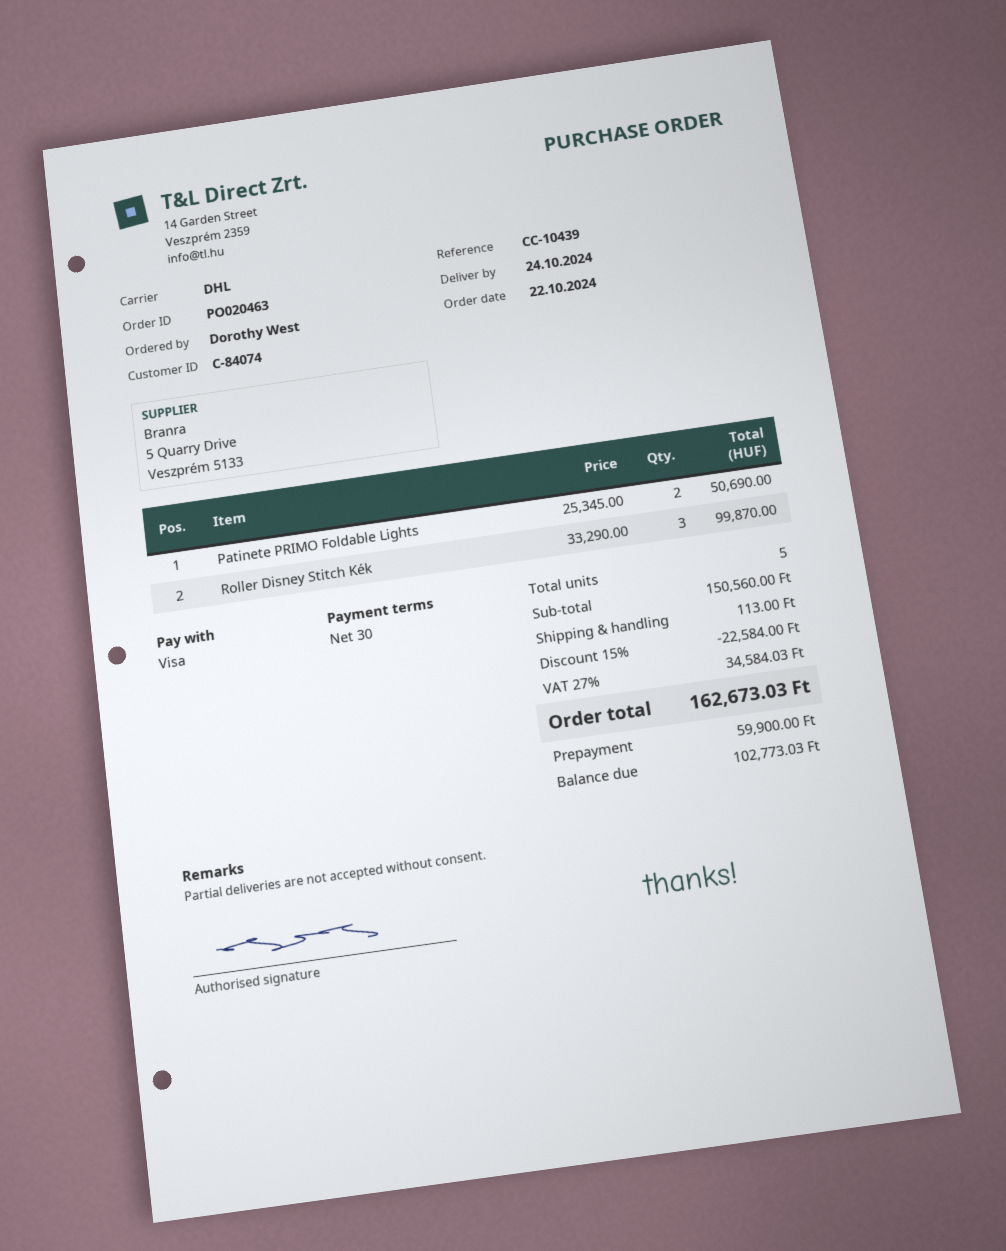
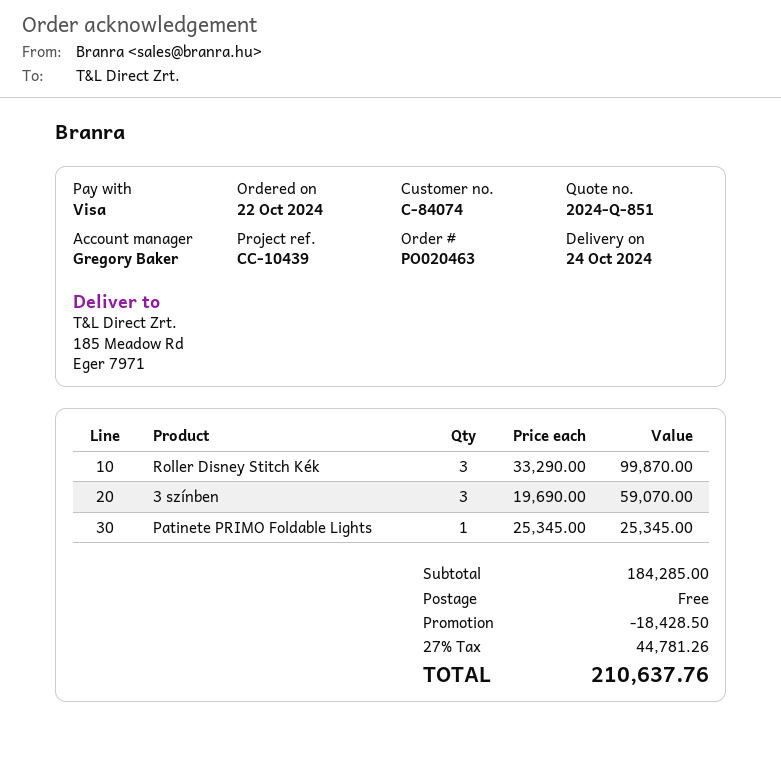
Patinete PRIMO Foldable Lights: 2 x 25345.00 = 50690.00 -> 1 x 25345.00 = 25345.00
3 színben: none -> 3 x 19690.00 = 59070.00
subtotal: 150560.00 -> 184285.00
discount: 22584.00 -> 18428.50
shipping: 113.00 -> 0.00
tax: 27% = 34584.03 -> 27% = 44781.26
total: 162673.03 -> 210637.76

